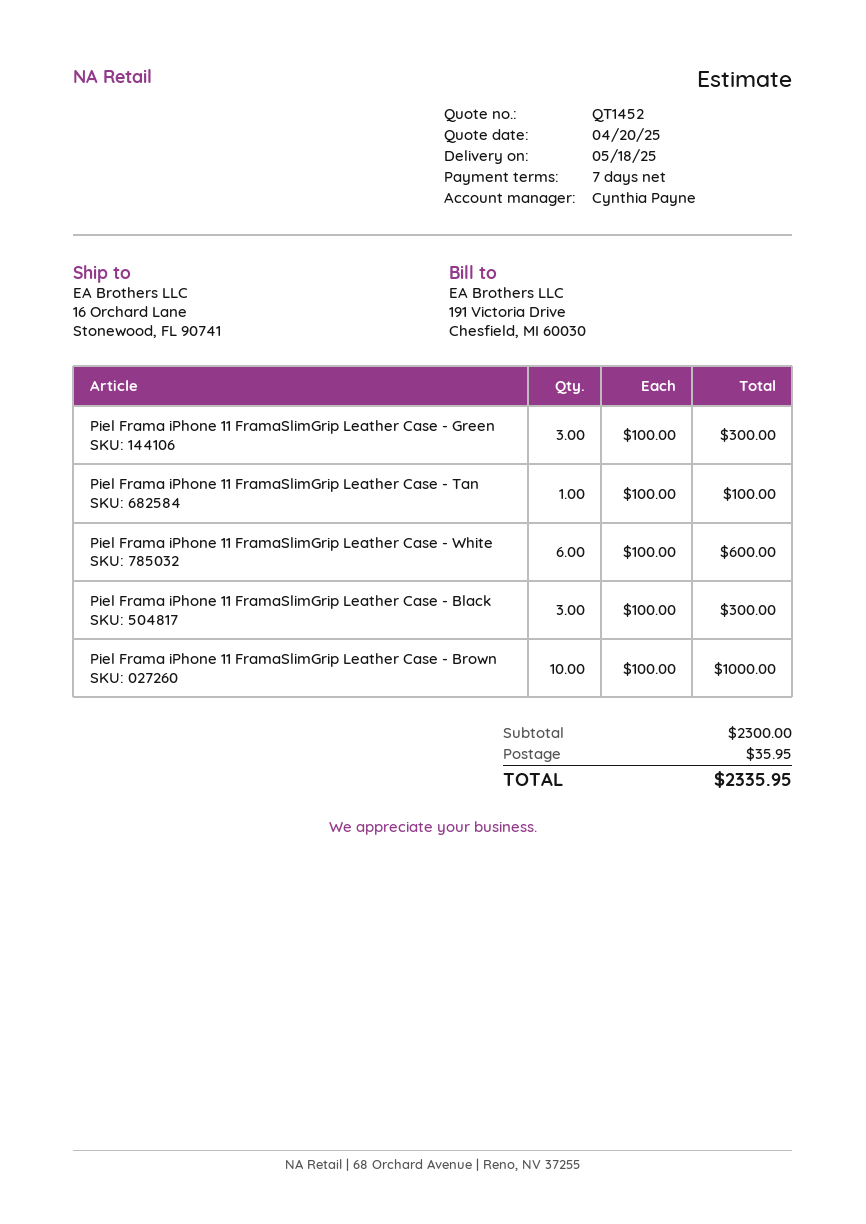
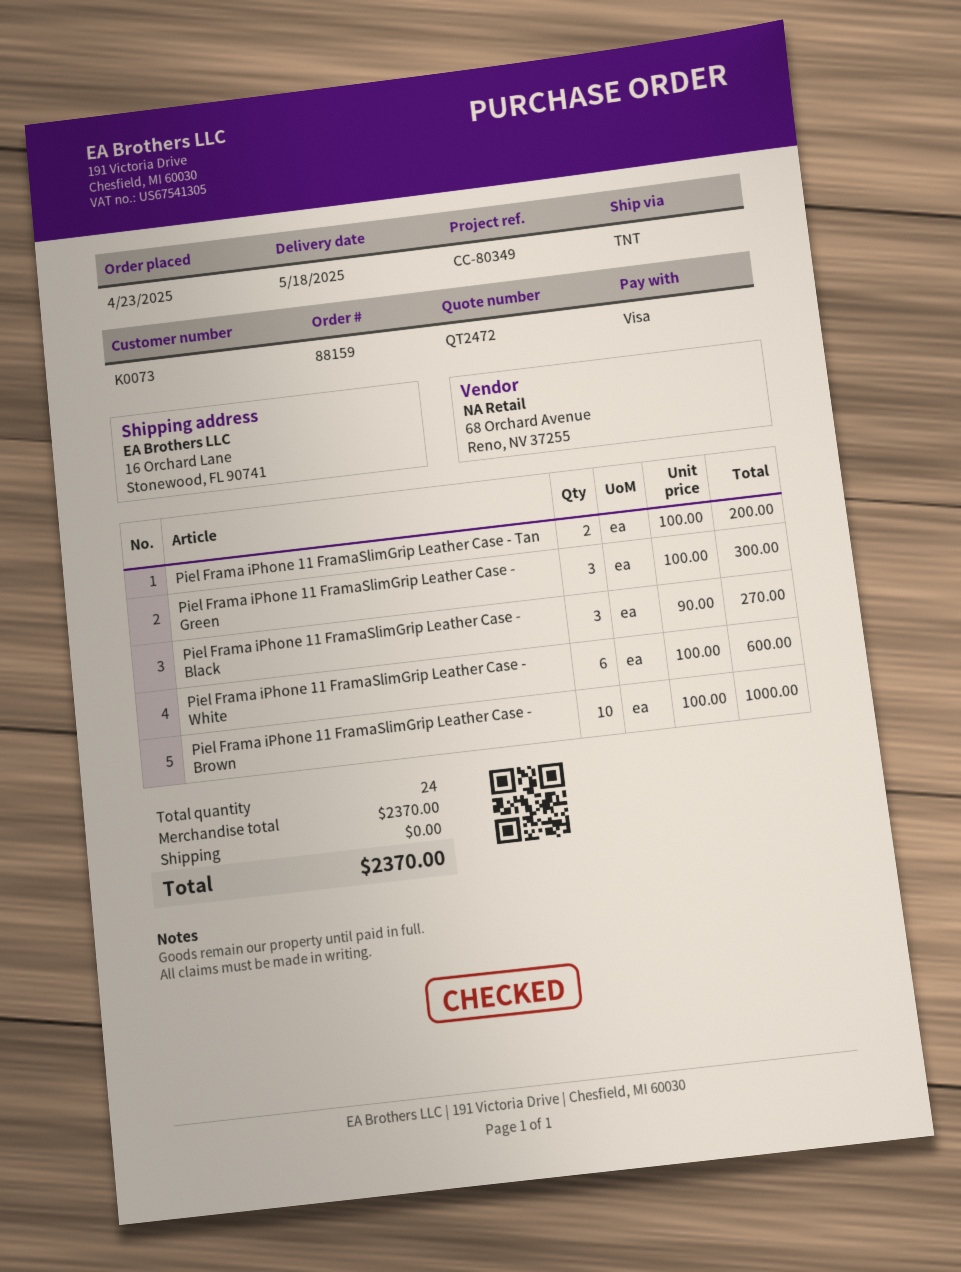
quote number: QT1452 -> QT2472
Piel Frama iPhone 11 FramaSlimGrip Leather Case - Tan: 1 x 100.00 = 100.00 -> 2 x 100.00 = 200.00
Piel Frama iPhone 11 FramaSlimGrip Leather Case - Black: 3 x 100.00 = 300.00 -> 3 x 90.00 = 270.00
subtotal: 2300.00 -> 2370.00
shipping: 35.95 -> 0.00
total: 2335.95 -> 2370.00

